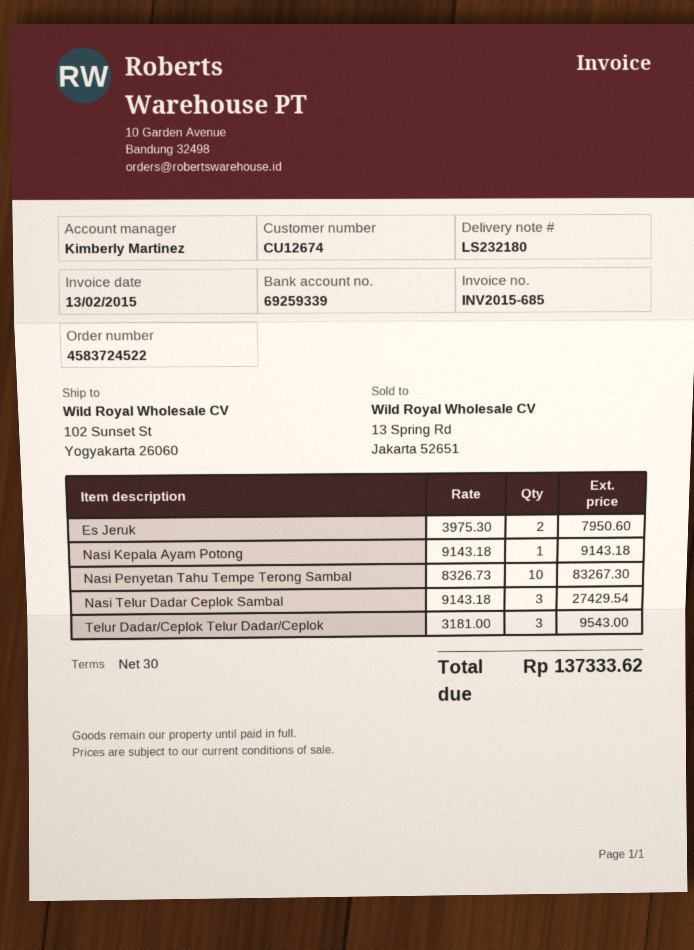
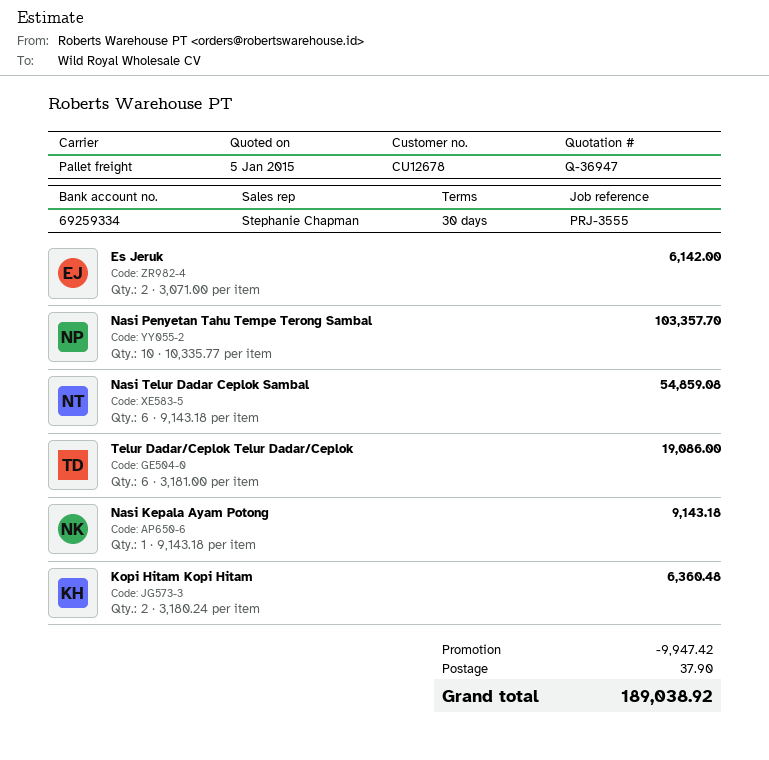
customer number: CU12674 -> CU12678
sales rep: Kimberly Martinez -> Stephanie Chapman
bank account: 69259339 -> 69259334
Es Jeruk: 2 x 3975.30 = 7950.60 -> 2 x 3071.00 = 6142.00
Nasi Penyetan Tahu Tempe Terong Sambal: 10 x 8326.73 = 83267.30 -> 10 x 10335.77 = 103357.70
Nasi Telur Dadar Ceplok Sambal: 3 x 9143.18 = 27429.54 -> 6 x 9143.18 = 54859.08
Telur Dadar/Ceplok Telur Dadar/Ceplok: 3 x 3181.00 = 9543.00 -> 6 x 3181.00 = 19086.00
Kopi Hitam Kopi Hitam: none -> 2 x 3180.24 = 6360.48
discount: none -> 9947.42
shipping: none -> 37.90
total: 137333.62 -> 189038.92

